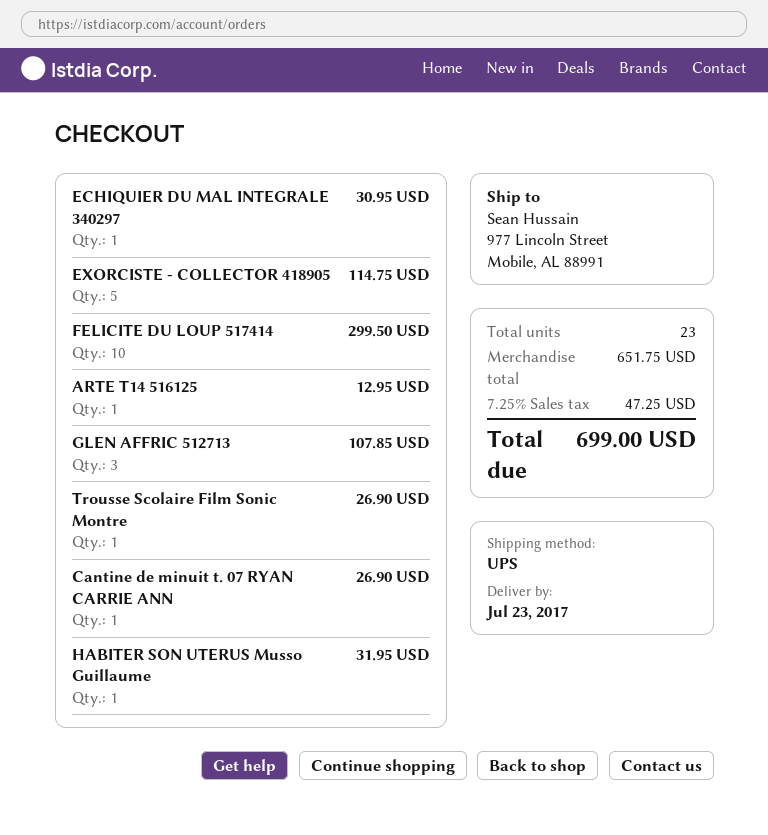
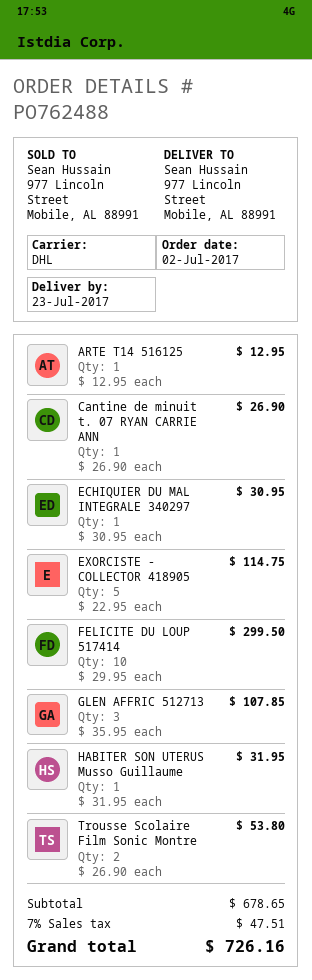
shipping method: UPS -> DHL
Trousse Scolaire Film Sonic Montre: 1 for 26.90 -> 2 for 53.80
subtotal: 651.75 -> 678.65
tax: 7.25% = 47.25 -> 7% = 47.51
total: 699.00 -> 726.16

